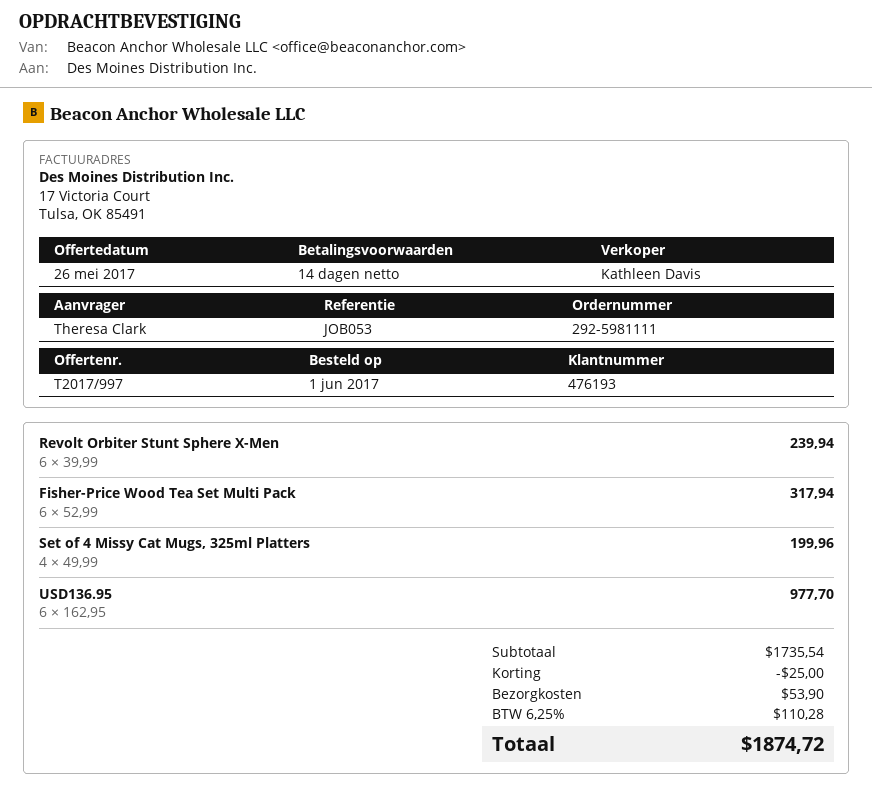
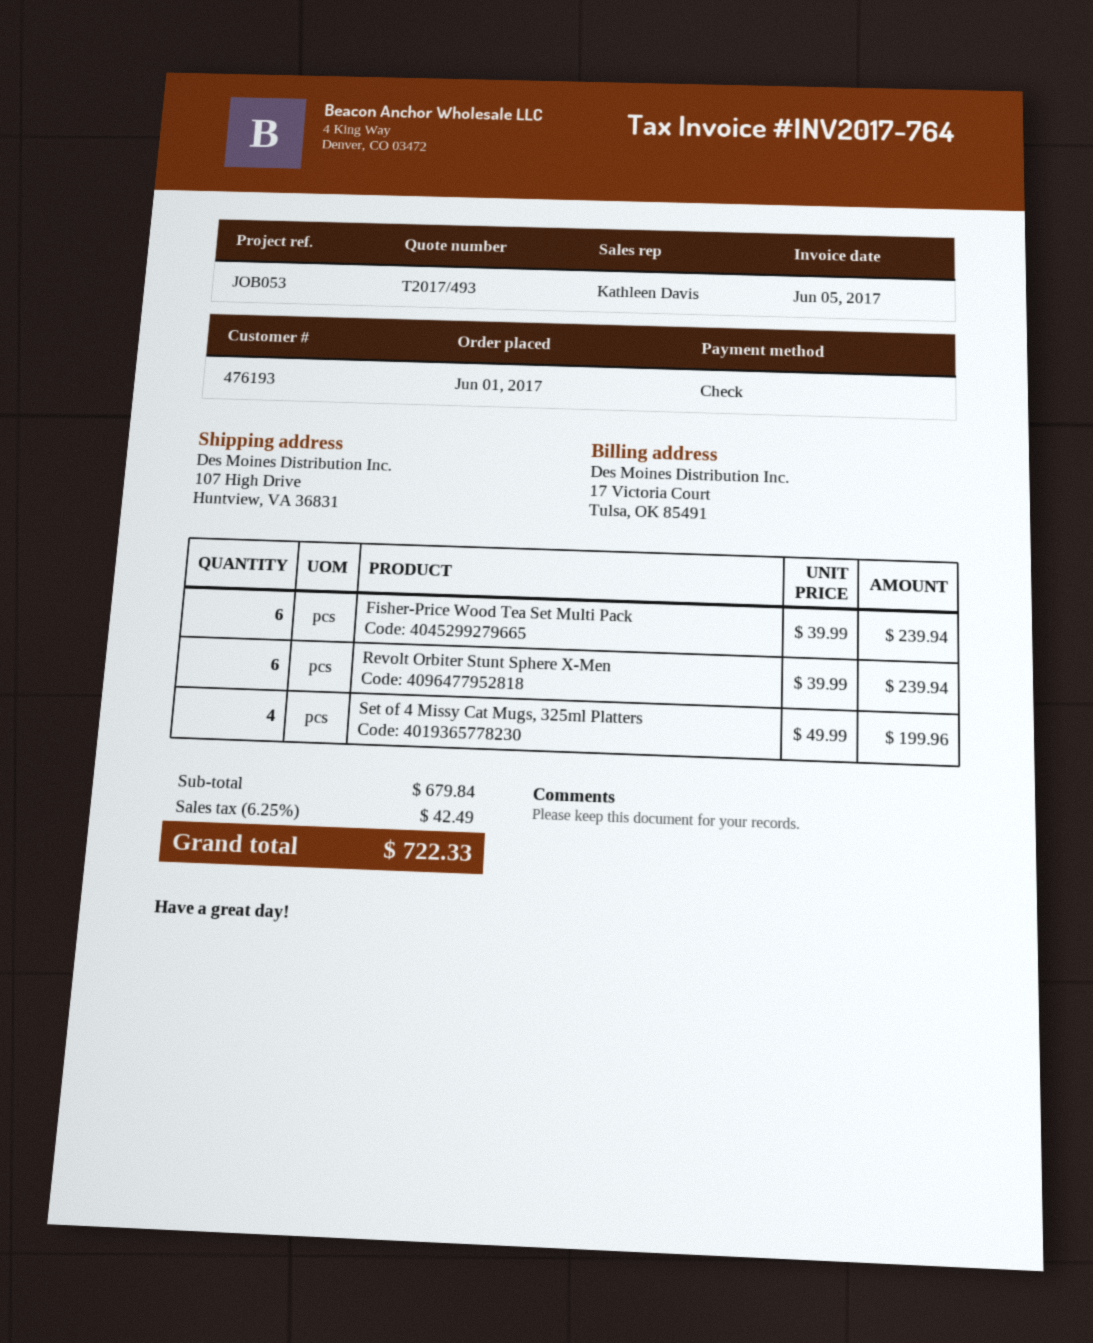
quote number: T2017/997 -> T2017/493
Fisher-Price Wood Tea Set Multi Pack: 6 x 52.99 = 317.94 -> 6 x 39.99 = 239.94
USD136.95: 6 x 162.95 = 977.70 -> none
subtotal: 1735.54 -> 679.84
discount: 25.00 -> none
shipping: 53.90 -> none
tax: 6.25% = 110.28 -> 6.25% = 42.49
total: 1874.72 -> 722.33

